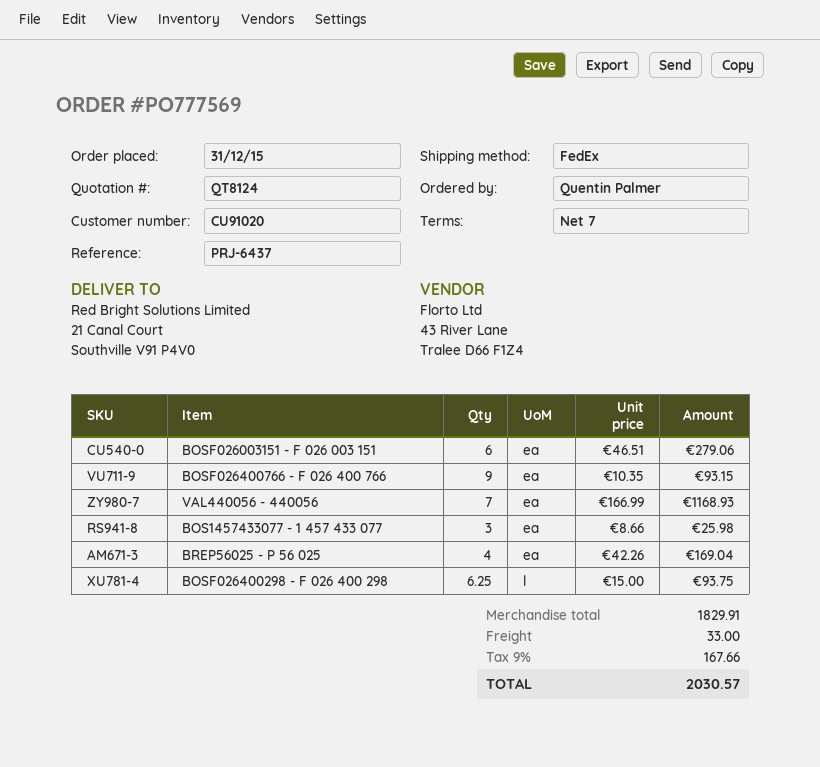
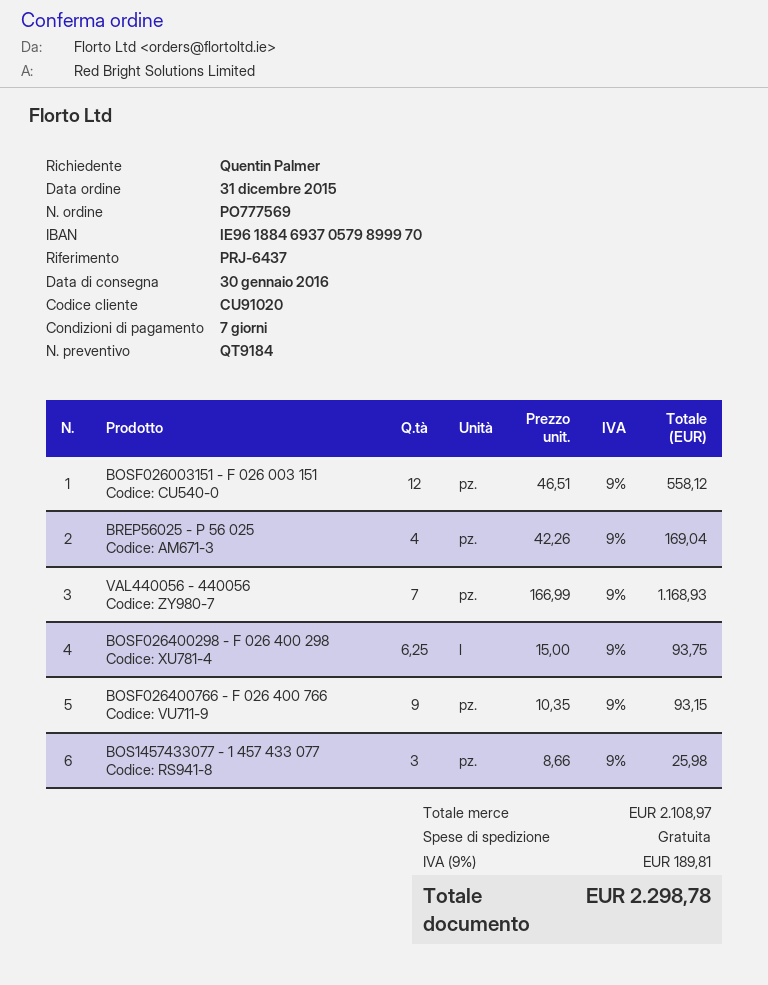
quote number: QT8124 -> QT9184
BOSF026003151 - F 026 003 151: 6 x 46.51 = 279.06 -> 12 x 46.51 = 558.12
subtotal: 1829.91 -> 2108.97
shipping: 33.00 -> 0.00
tax: 9% = 167.66 -> 9% = 189.81
total: 2030.57 -> 2298.78

